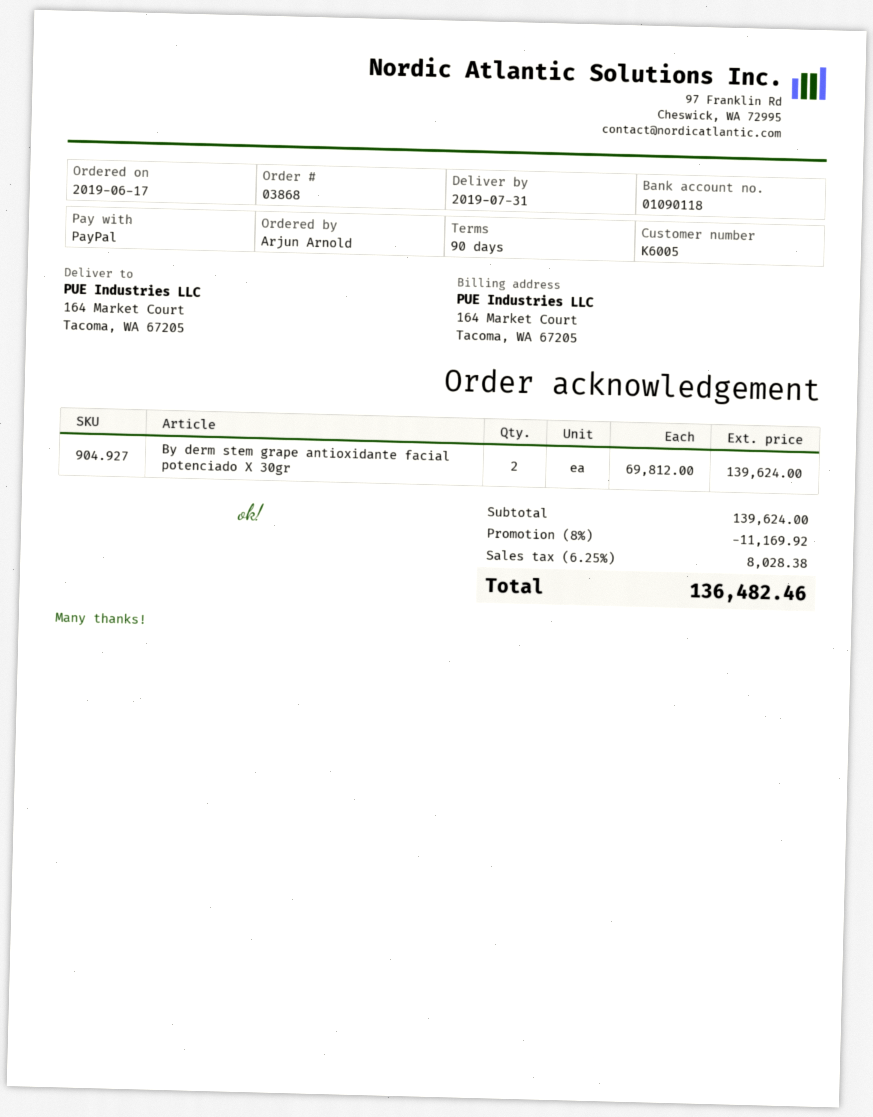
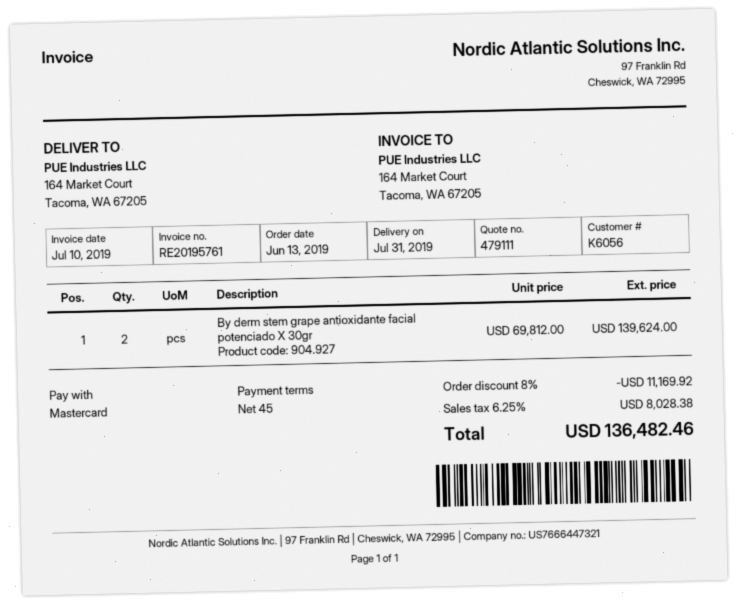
order date: 2019-06-17 -> 2019-06-13
payment terms: 90 days -> 45 days
customer number: K6005 -> K6056
payment method: PayPal -> Mastercard

